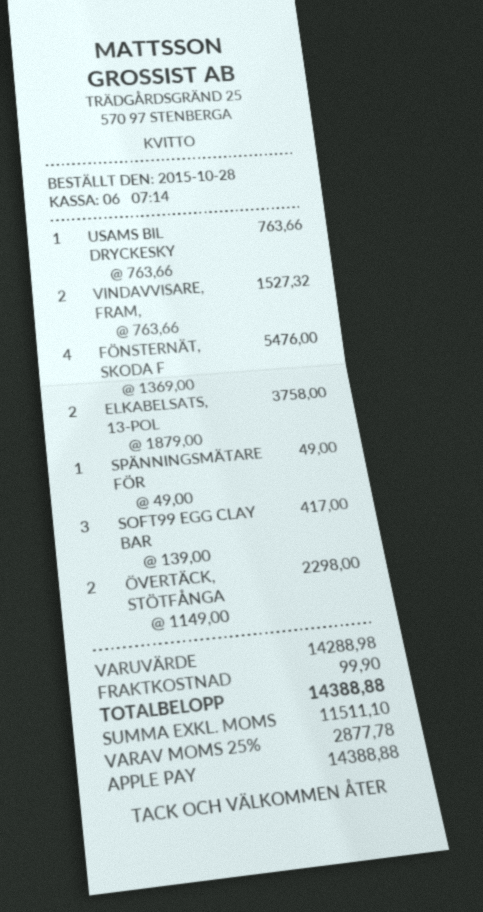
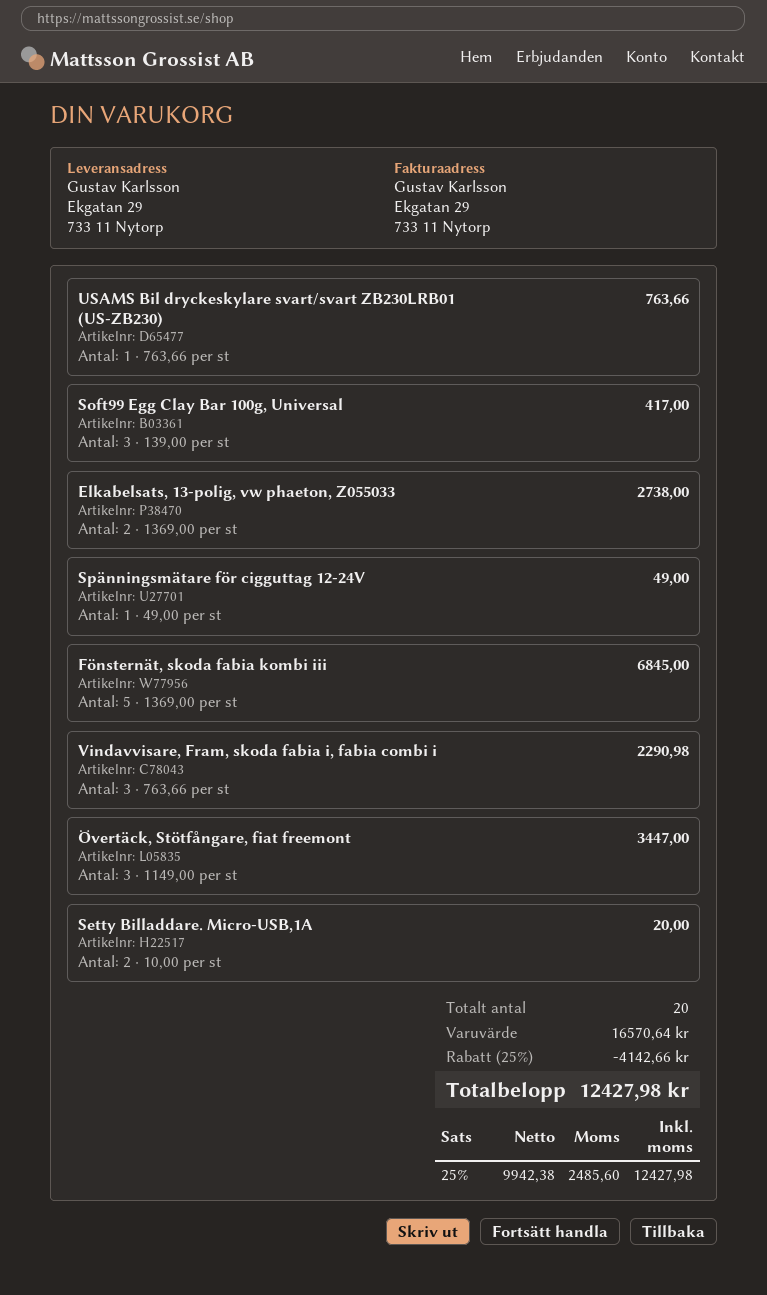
VINDAVVISARE, FRAM,: 2 x 763.66 = 1527.32 -> 3 x 763.66 = 2290.98
FÖNSTERNÄT, SKODA F: 4 x 1369.00 = 5476.00 -> 5 x 1369.00 = 6845.00
ELKABELSATS, 13-POL: 2 x 1879.00 = 3758.00 -> 2 x 1369.00 = 2738.00
ÖVERTÄCK, STÖTFÅNGA: 2 x 1149.00 = 2298.00 -> 3 x 1149.00 = 3447.00
Setty Billaddare. Micro-USB,1A: none -> 2 x 10.00 = 20.00
subtotal: 14288.98 -> 16570.64
discount: none -> 25% = 4142.66
shipping: 99.90 -> none
net: 11511.10 -> 9942.38
tax: 25% = 2877.78 -> 25% = 2485.60
total: 14388.88 -> 12427.98

